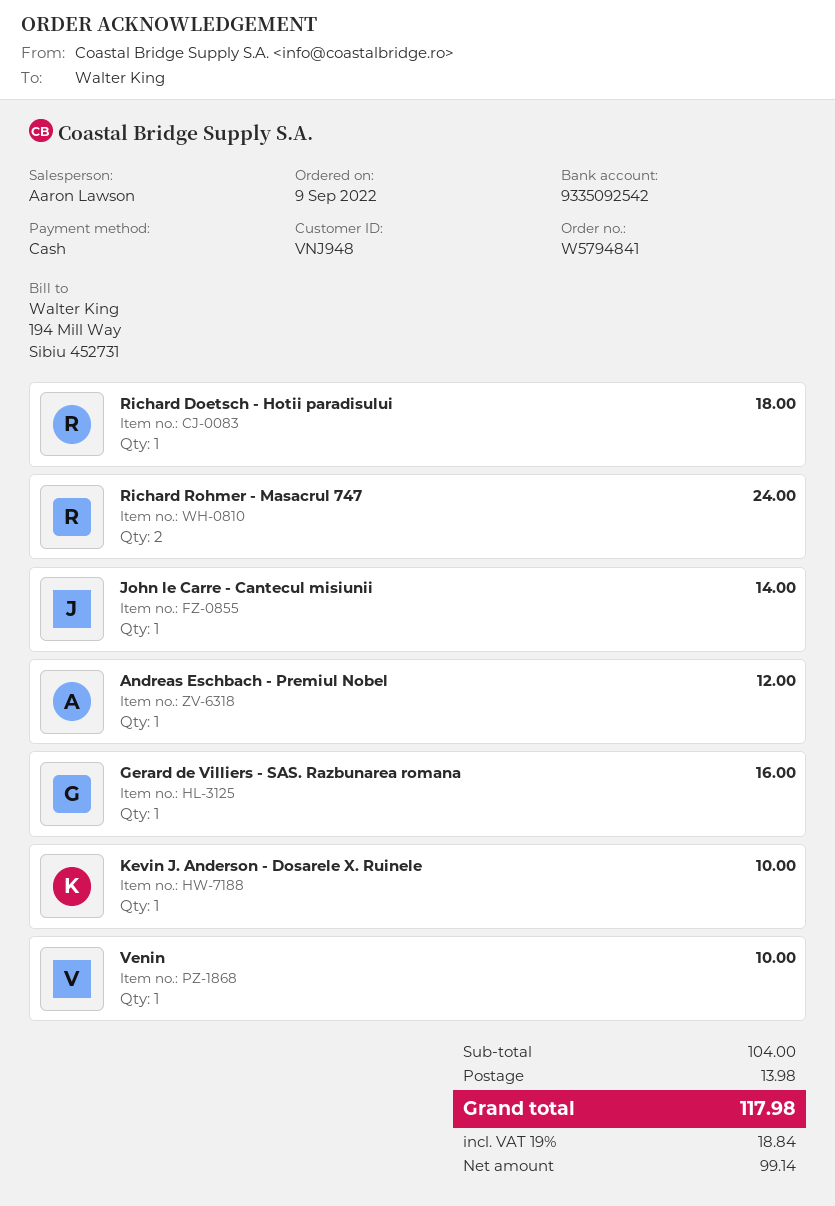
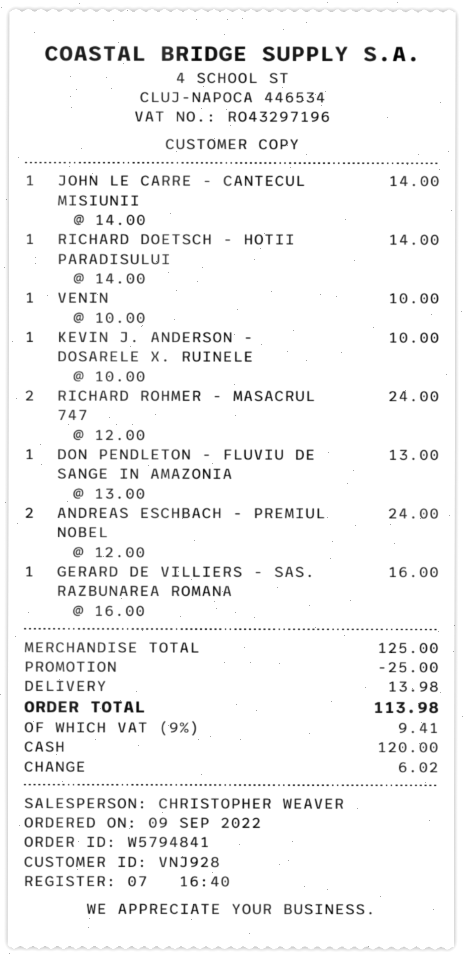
customer number: VNJ948 -> VNJ928
sales rep: Aaron Lawson -> CHRISTOPHER WEAVER
Richard Doetsch - Hotii paradisului: 1 for 18.00 -> 1 for 14.00
Andreas Eschbach - Premiul Nobel: 1 for 12.00 -> 2 for 24.00
DON PENDLETON - FLUVIU DE SANGE IN AMAZONIA: none -> 1 for 13.00
subtotal: 104.00 -> 125.00
discount: none -> 25.00
tax: 19% = 18.84 -> 9% = 9.41
total: 117.98 -> 113.98

